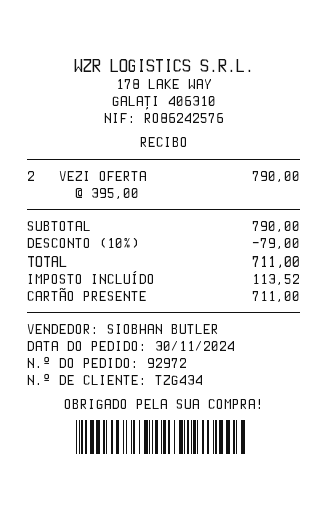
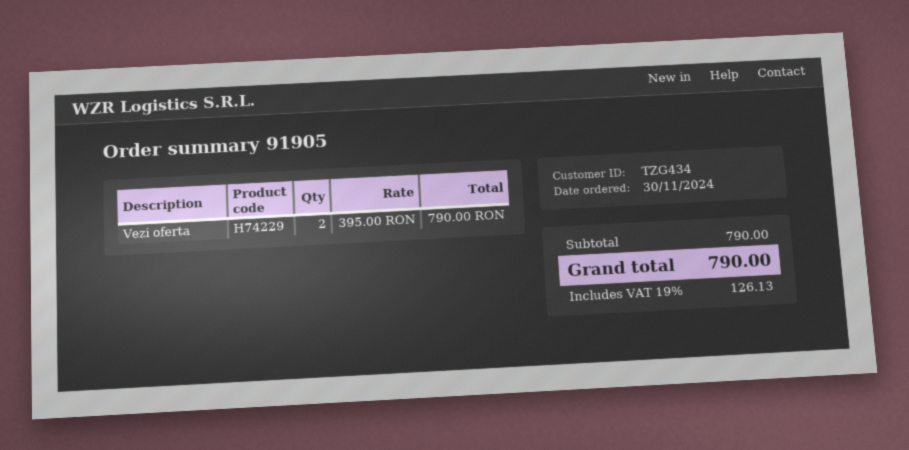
order number: 92972 -> 91905
discount: 10% = 79.00 -> none
tax: 113.52 -> 126.13
total: 711.00 -> 790.00

